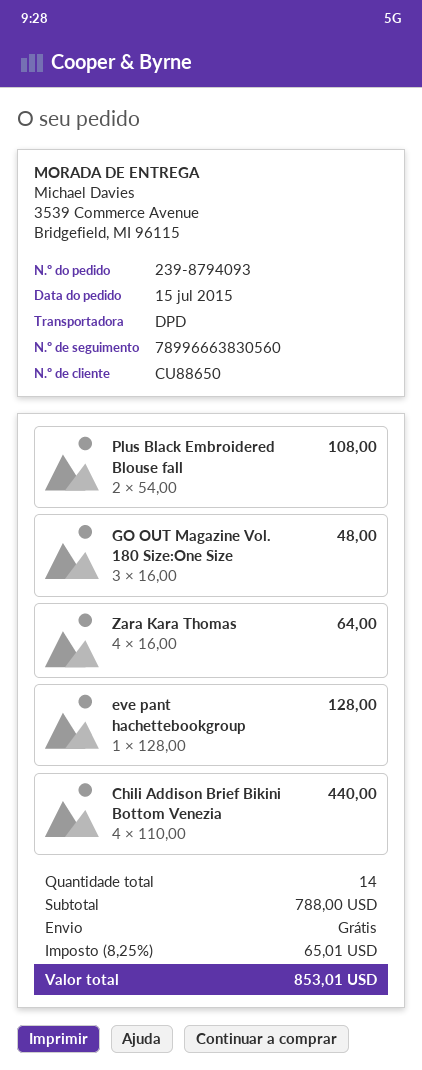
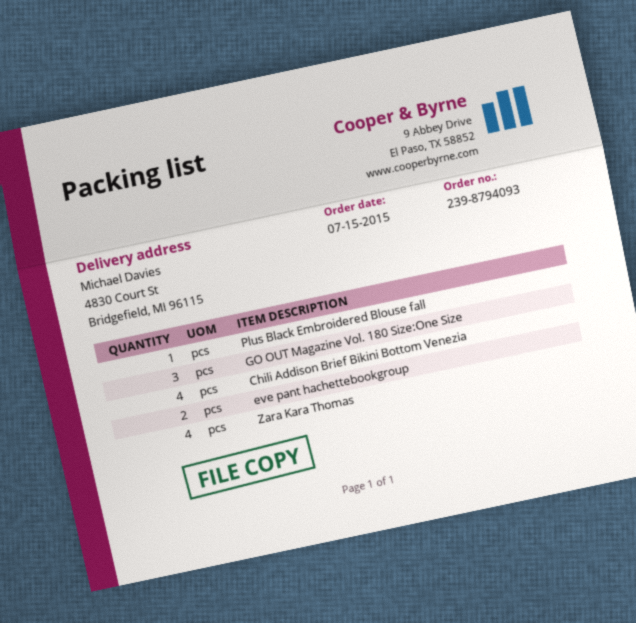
ship to: 3539 Commerce Avenue, Bridgefield, MI 96115 -> 4830 Court St, Bridgefield, MI 96115
Plus Black Embroidered Blouse fall: 2 -> 1
eve pant hachettebookgroup: 1 -> 2

